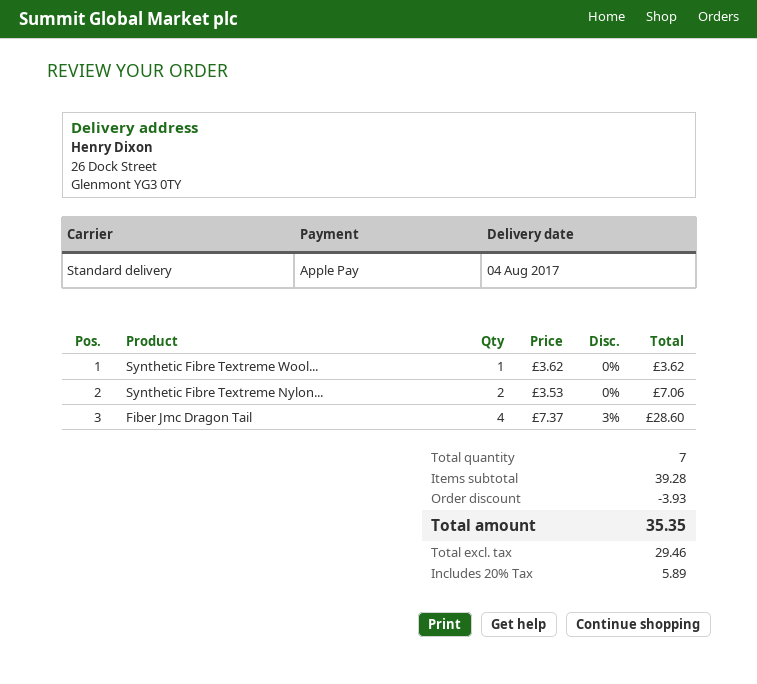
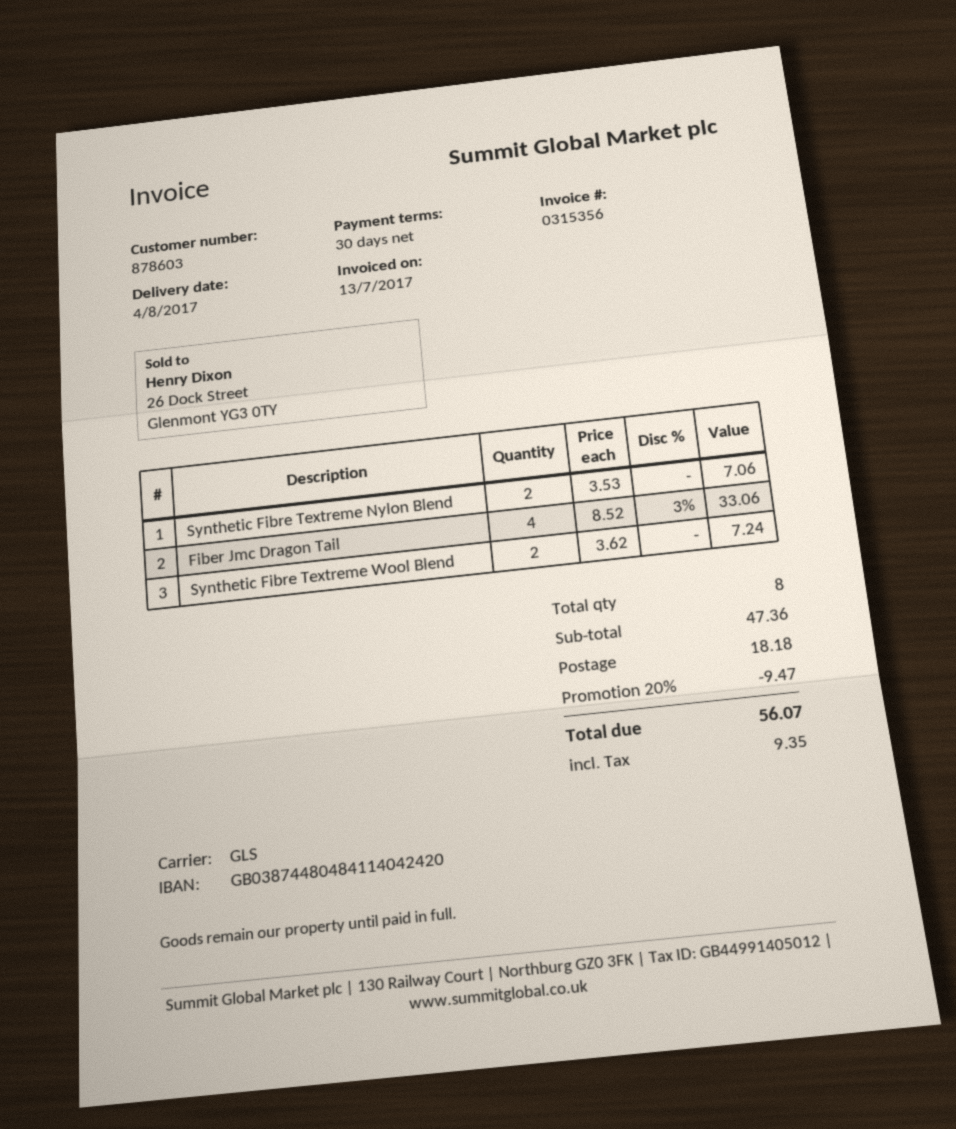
shipping method: standard -> GLS
Synthetic Fibre Textreme Wool...: 1 x 3.62 = 3.62 -> 2 x 3.62 = 7.24
Fiber Jmc Dragon Tail: 4 x 7.37 - 3% = 28.60 -> 4 x 8.52 - 3% = 33.06
total quantity: 7 -> 8
subtotal: 39.28 -> 47.36
discount: 3.93 -> 9.47
shipping: none -> 18.18
tax: 5.89 -> 9.35
total: 35.35 -> 56.07

